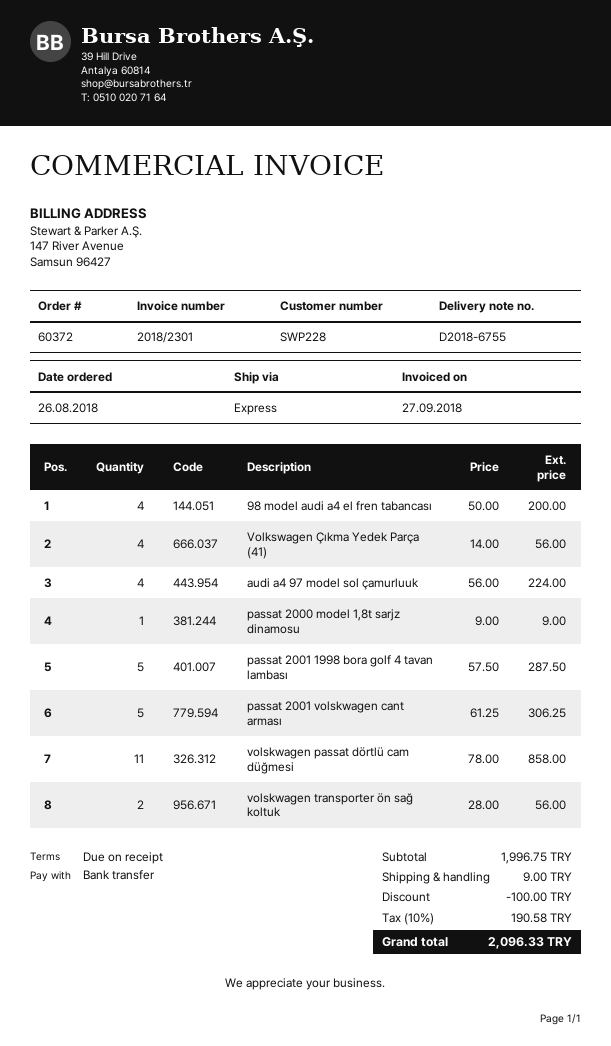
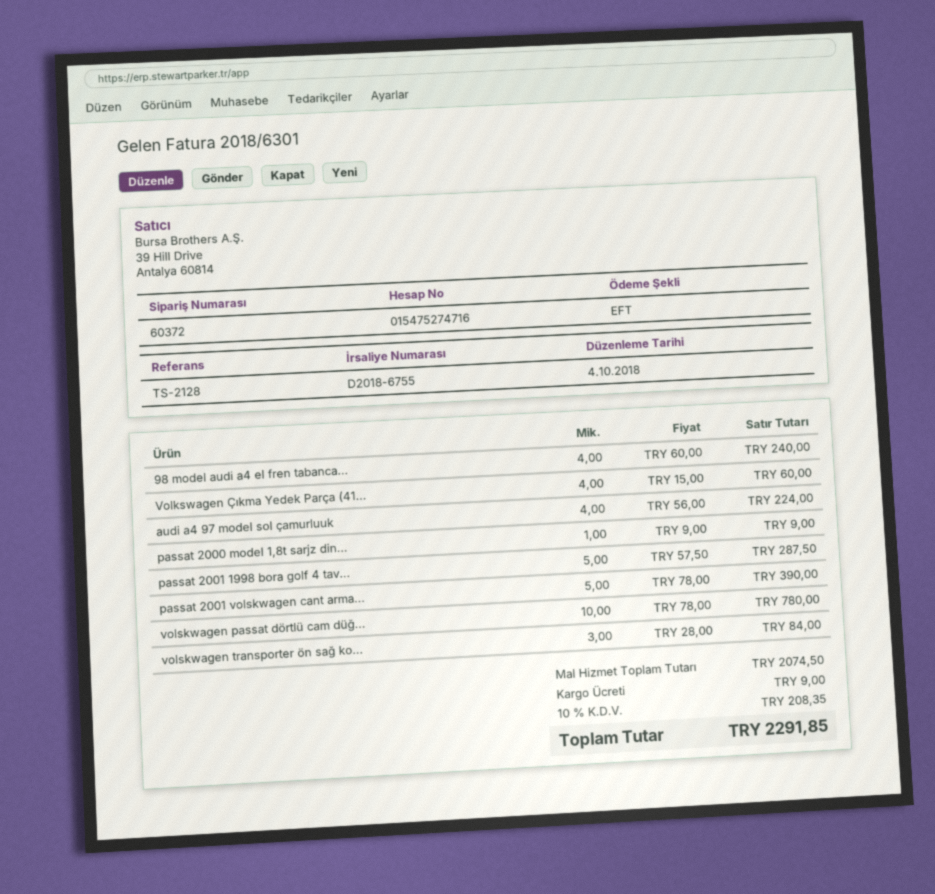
invoice number: 2018/2301 -> 2018/6301
invoice date: 2018-09-27 -> 2018-10-04
98 model audi a4 el fren tabancası: 4 x 50.00 = 200.00 -> 4 x 60.00 = 240.00
Volkswagen Çıkma Yedek Parça (41): 4 x 14.00 = 56.00 -> 4 x 15.00 = 60.00
passat 2001 volskwagen cant arması: 5 x 61.25 = 306.25 -> 5 x 78.00 = 390.00
volskwagen passat dörtlü cam düğmesi: 11 x 78.00 = 858.00 -> 10 x 78.00 = 780.00
volskwagen transporter ön sağ koltuk: 2 x 28.00 = 56.00 -> 3 x 28.00 = 84.00
subtotal: 1996.75 -> 2074.50
discount: 100.00 -> none
tax: 10% = 190.58 -> 10% = 208.35
total: 2096.33 -> 2291.85

